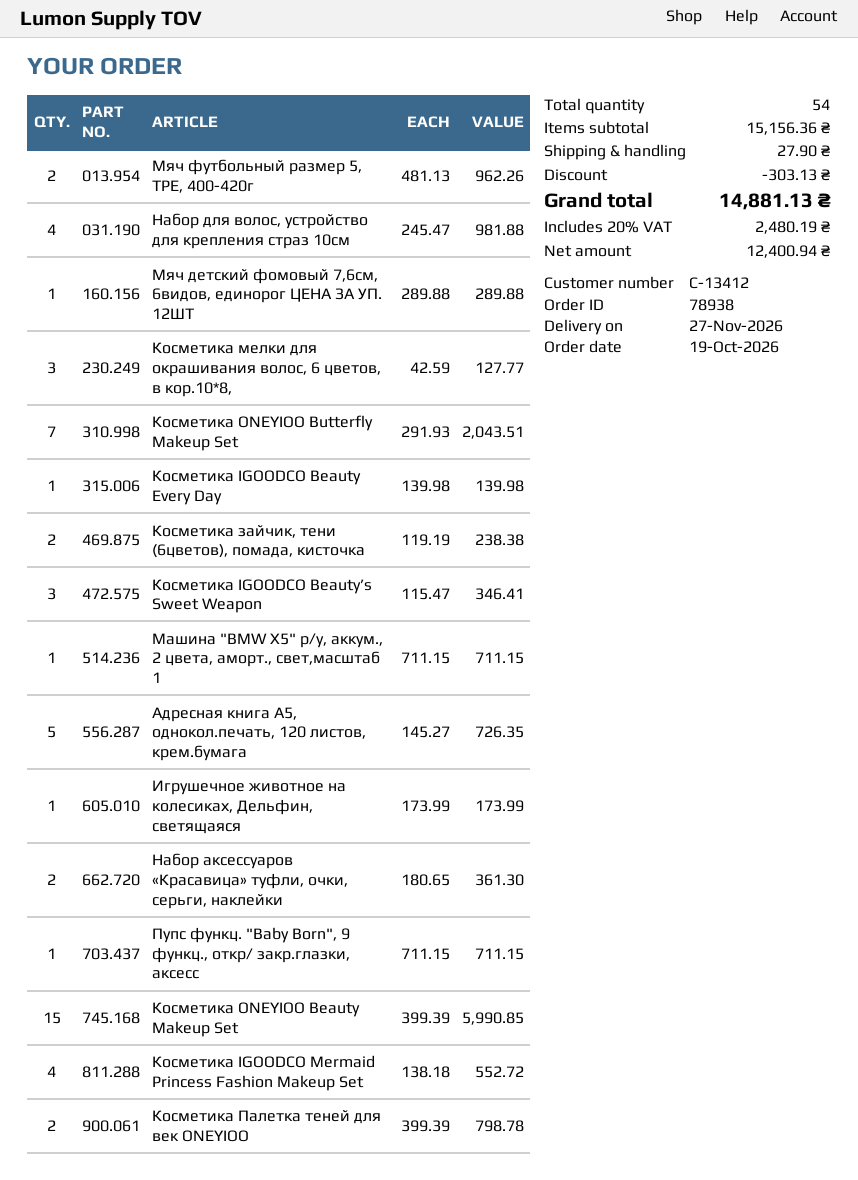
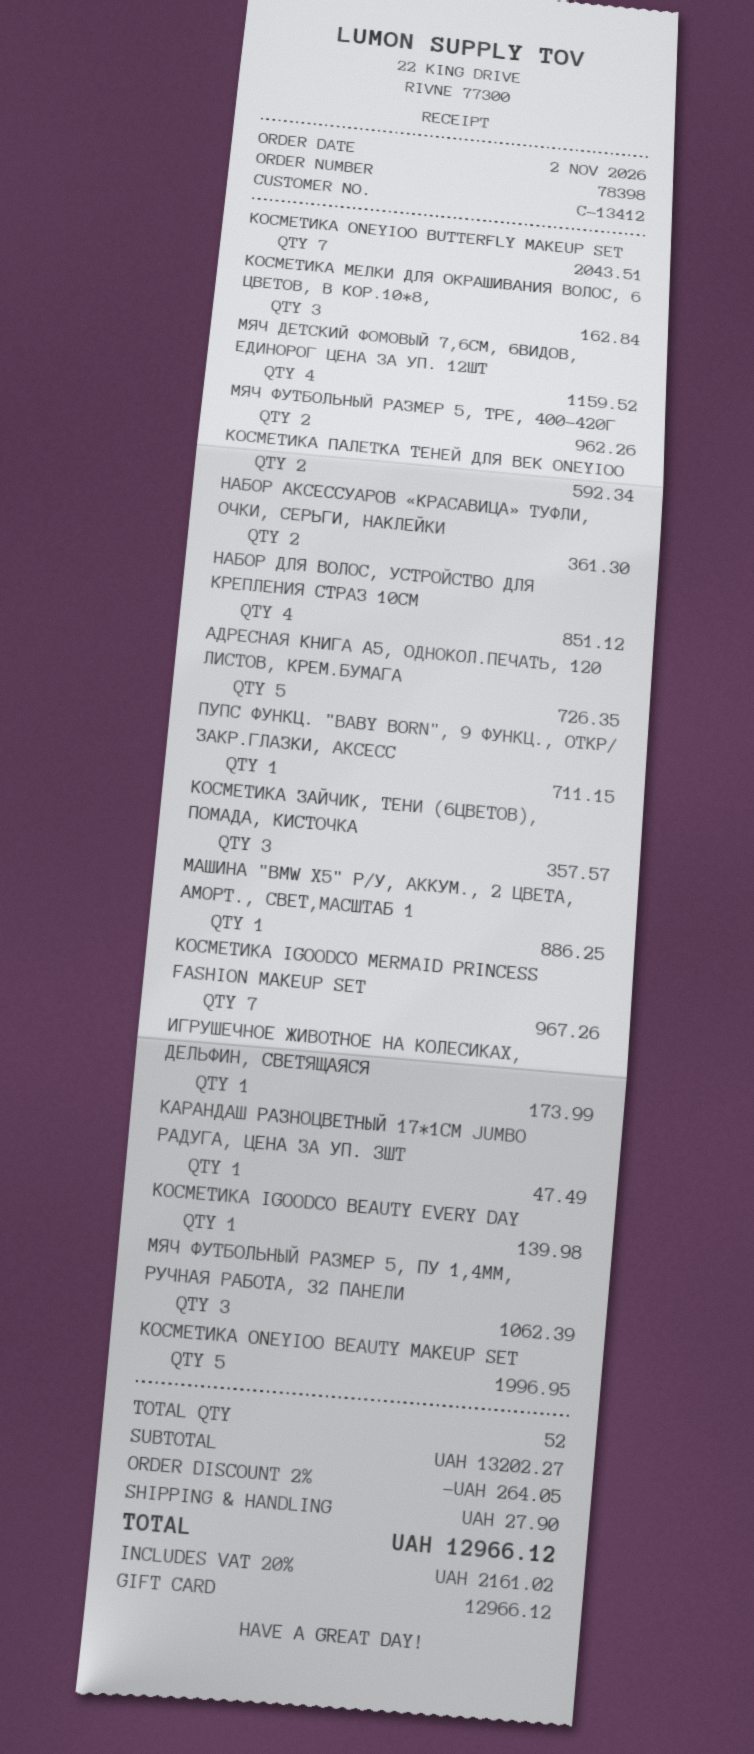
order number: 78938 -> 78398
order date: 2026-10-19 -> 2026-11-02
Набор для волос, устройство для крепления страз 10см: 4 for 981.88 -> 4 for 851.12
Мяч детский фомовый 7,6см, 6видов, единорог ЦЕНА ЗА УП. 12ШТ: 1 for 289.88 -> 4 for 1159.52
Косметика мелки для окрашивания волос, 6 цветов, в кор.10*8,: 3 for 127.77 -> 3 for 162.84
Косметика зайчик, тени (6цветов), помада, кисточка: 2 for 238.38 -> 3 for 357.57
Косметика IGOODCO Beauty’s Sweet Weapon: 3 for 346.41 -> none
Машина "BMW X5" р/у, аккум., 2 цвета, аморт., свет,масштаб 1: 1 for 711.15 -> 1 for 886.25
Косметика ONEYIOO Beauty Makeup Set: 15 for 5990.85 -> 5 for 1996.95
Косметика IGOODCO Mermaid Princess Fashion Makeup Set: 4 for 552.72 -> 7 for 967.26
Косметика Палетка теней для век ONEYIOO: 2 for 798.78 -> 2 for 592.34
КАРАНДАШ РАЗНОЦВЕТНЫЙ 17*1СМ JUMBO РАДУГА, ЦЕНА ЗА УП. 3ШТ: none -> 1 for 47.49
МЯЧ ФУТБОЛЬНЫЙ РАЗМЕР 5, ПУ 1,4ММ, РУЧНАЯ РАБОТА, 32 ПАНЕЛИ: none -> 3 for 1062.39
total quantity: 54 -> 52
subtotal: 15156.36 -> 13202.27
discount: 303.13 -> 264.05
tax: 20% = 2480.19 -> 20% = 2161.02
total: 14881.13 -> 12966.12

